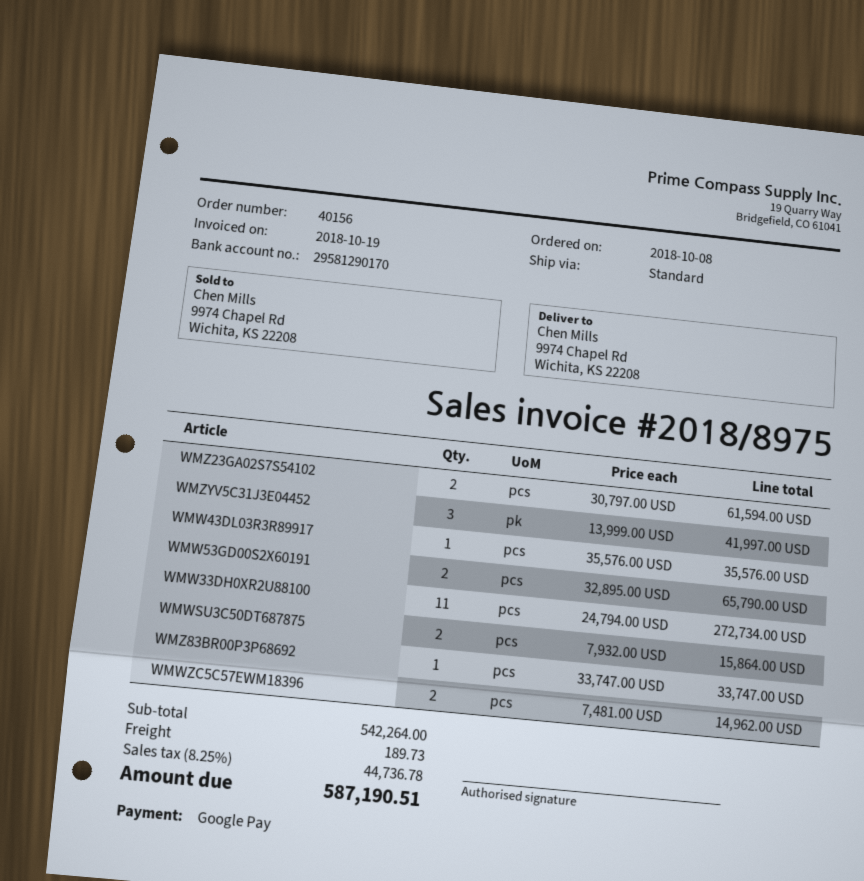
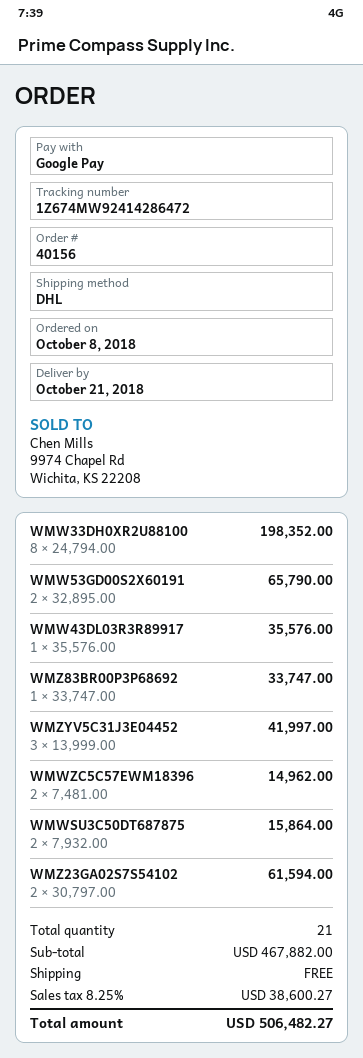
shipping method: standard -> DHL
WMW33DH0XR2U88100: 11 x 24794.00 = 272734.00 -> 8 x 24794.00 = 198352.00
subtotal: 542264.00 -> 467882.00
shipping: 189.73 -> 0.00
tax: 8.25% = 44736.78 -> 8.25% = 38600.27
total: 587190.51 -> 506482.27

